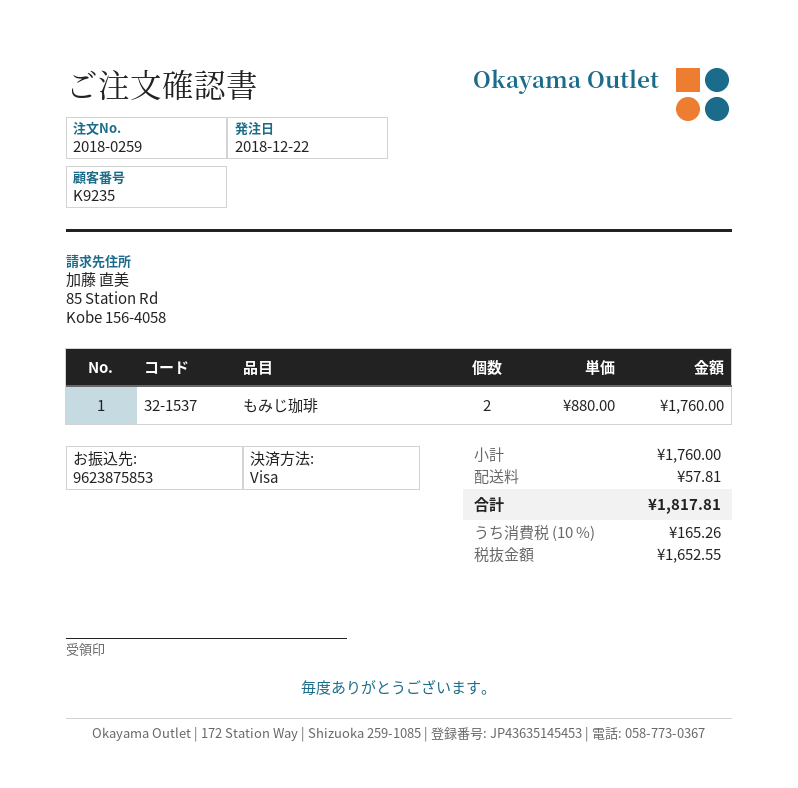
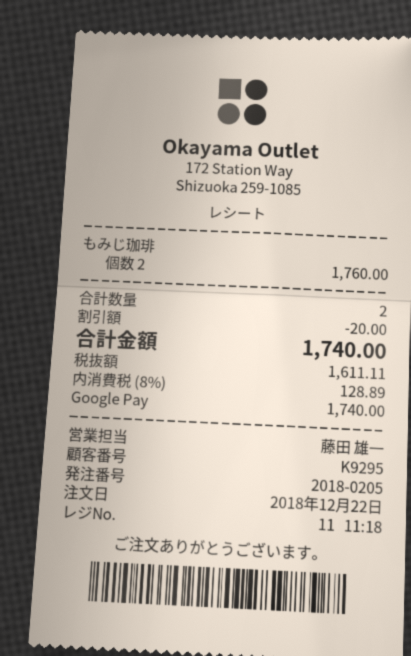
order number: 2018-0259 -> 2018-0205
customer number: K9235 -> K9295
payment method: Visa -> Google Pay
discount: none -> 20.00
shipping: 57.81 -> none
net: 1652.55 -> 1611.11
tax: 10% = 165.26 -> 8% = 128.89
total: 1817.81 -> 1740.00

